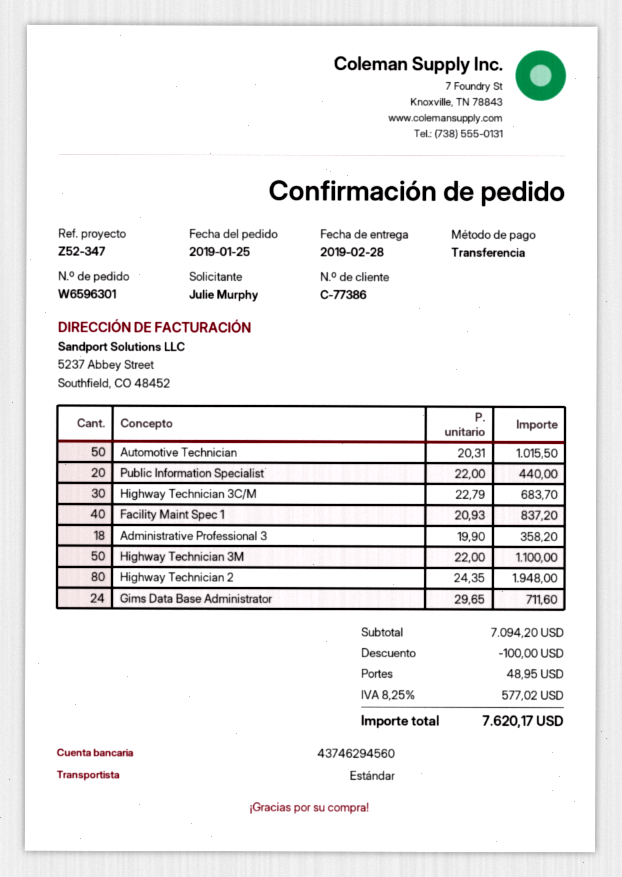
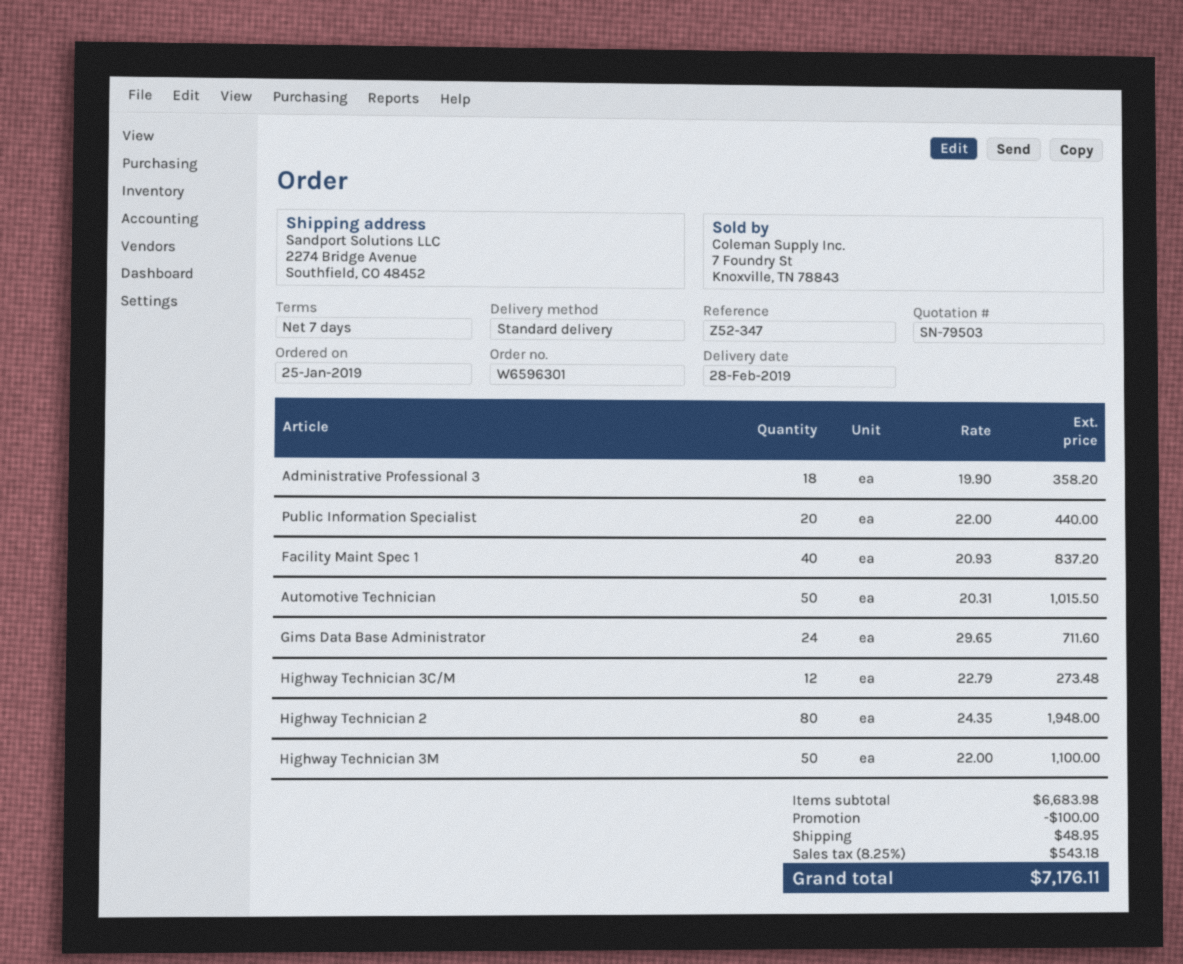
Highway Technician 3C/M: 30 x 22.79 = 683.70 -> 12 x 22.79 = 273.48
subtotal: 7094.20 -> 6683.98
tax: 8.25% = 577.02 -> 8.25% = 543.18
total: 7620.17 -> 7176.11

